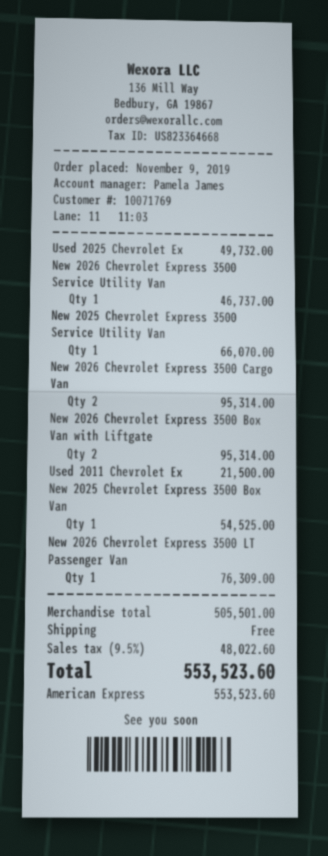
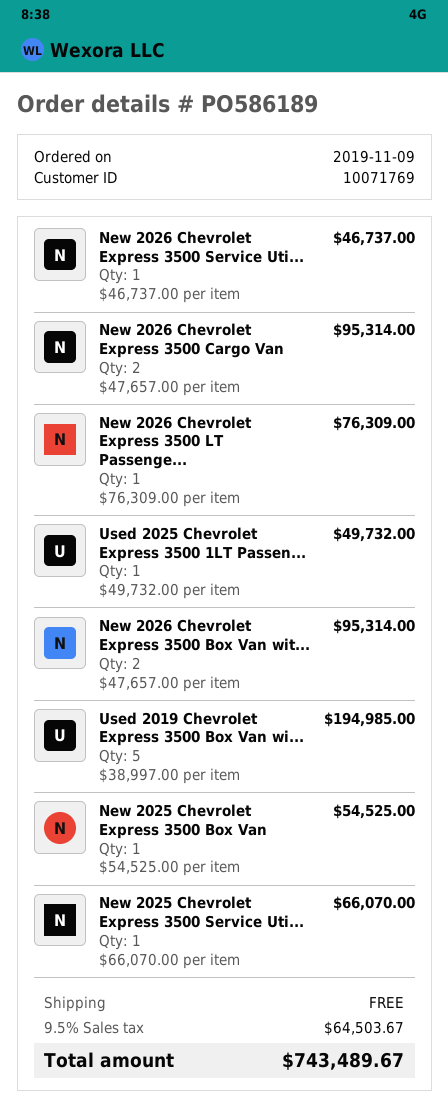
Used 2011 Chevrolet Ex: 1 for 21500.00 -> none
Used 2019 Chevrolet Express 3500 Box Van wi...: none -> 5 for 194985.00
tax: 9.5% = 48022.60 -> 9.5% = 64503.67
total: 553523.60 -> 743489.67

